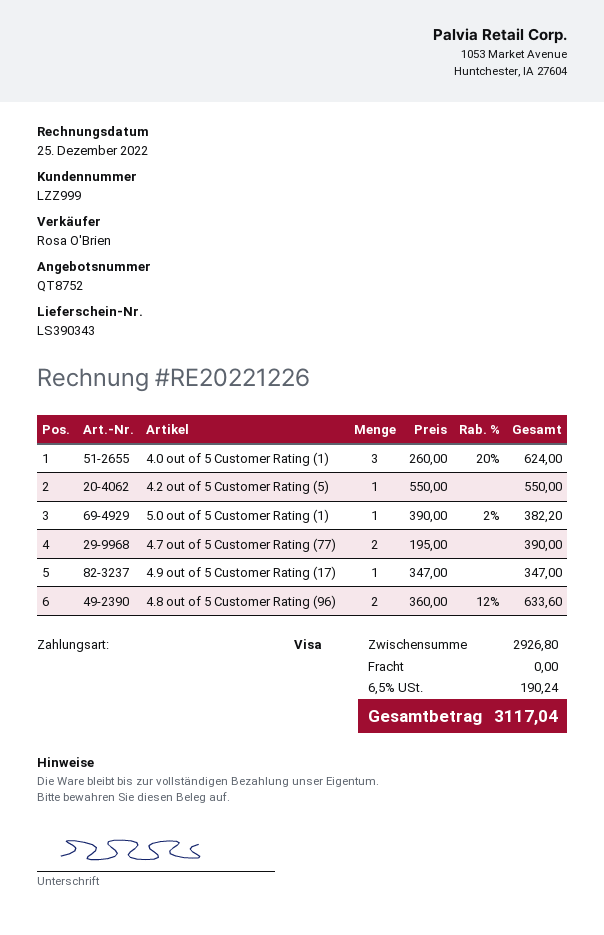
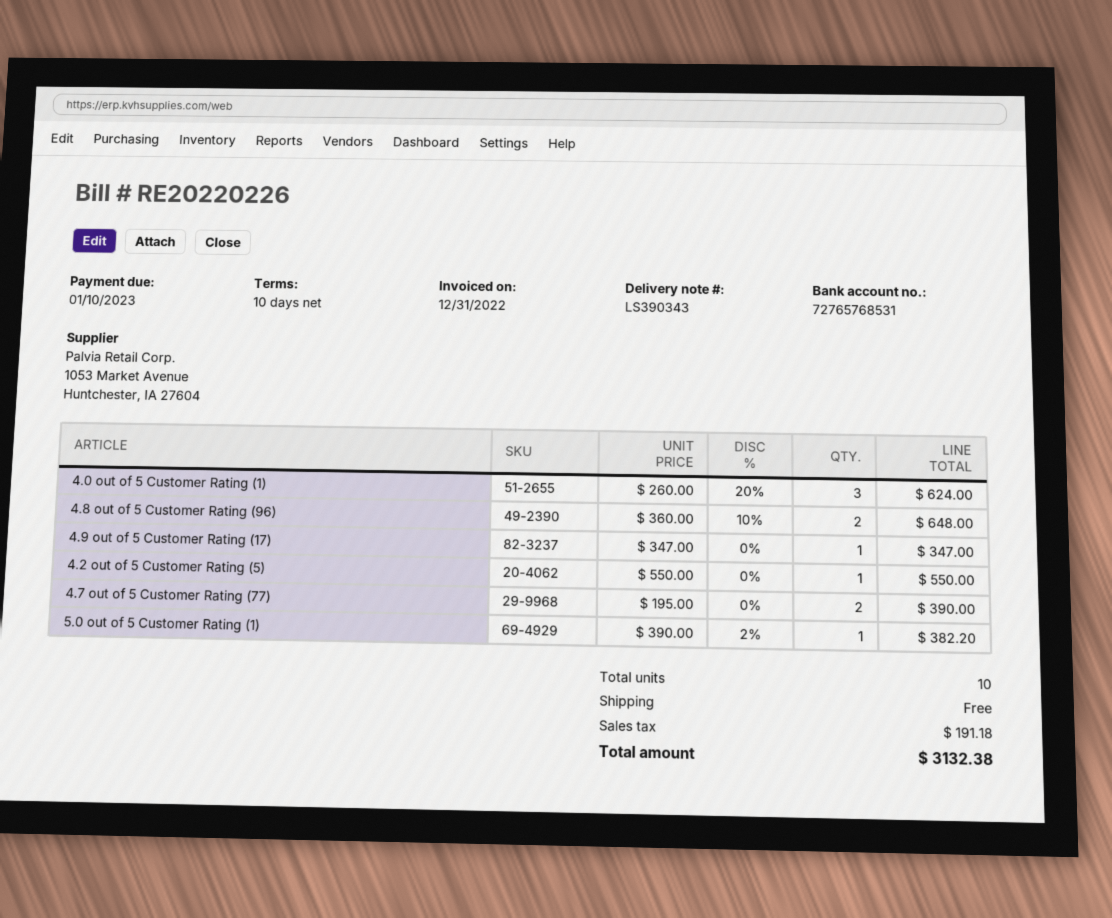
invoice number: RE20221226 -> RE20220226
invoice date: 2022-12-25 -> 2022-12-31
4.8 out of 5 Customer Rating (96): 2 x 360.00 - 12% = 633.60 -> 2 x 360.00 - 10% = 648.00
tax: 190.24 -> 191.18
total: 3117.04 -> 3132.38

